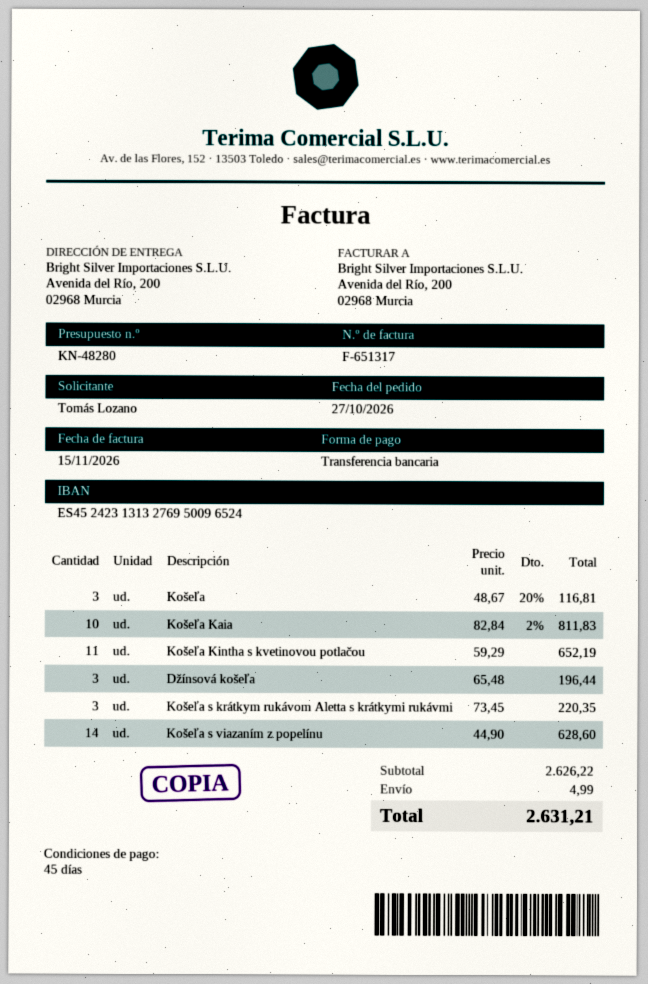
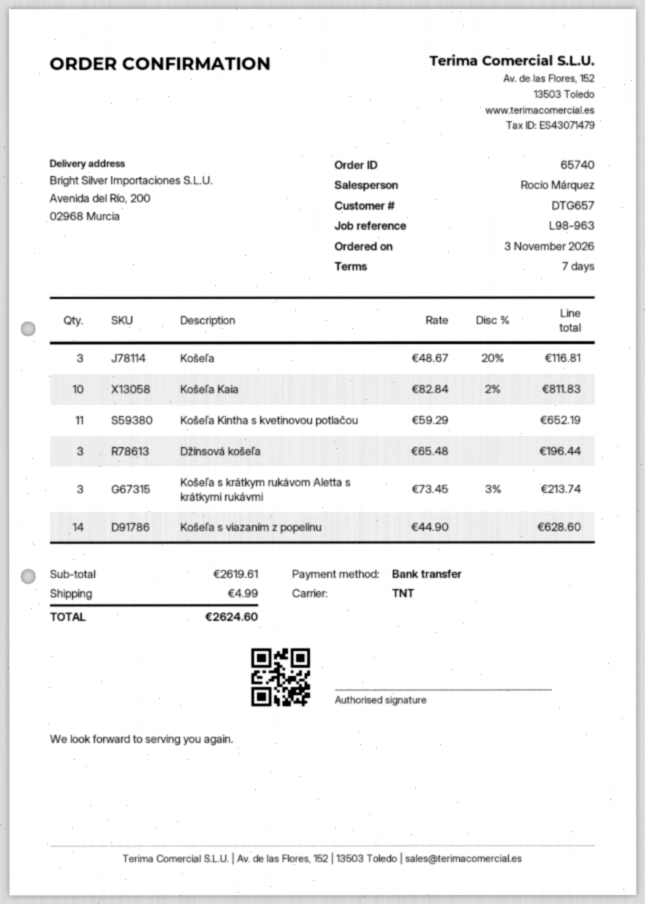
order date: 2026-10-27 -> 2026-11-03
payment terms: 45 days -> 7 days
Košeľa s krátkym rukávom Aletta s krátkymi rukávmi: 3 x 73.45 = 220.35 -> 3 x 73.45 - 3% = 213.74
subtotal: 2626.22 -> 2619.61
total: 2631.21 -> 2624.60

